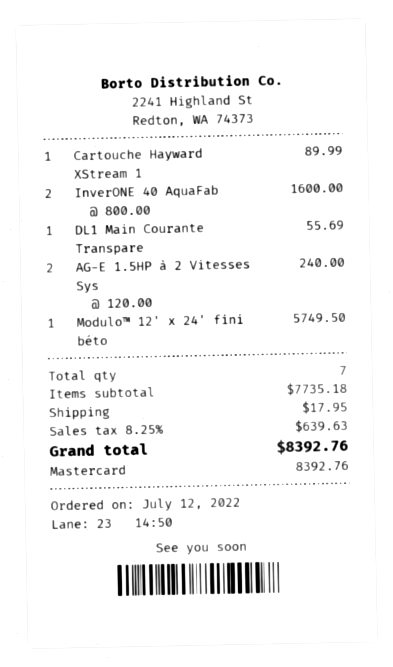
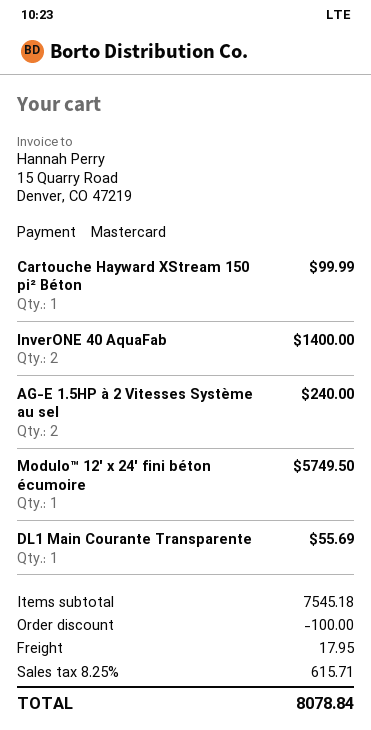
Cartouche Hayward XStream 1: 1 for 89.99 -> 1 for 99.99
InverONE 40 AquaFab: 2 for 1600.00 -> 2 for 1400.00
subtotal: 7735.18 -> 7545.18
discount: none -> 100.00
tax: 8.25% = 639.63 -> 8.25% = 615.71
total: 8392.76 -> 8078.84

